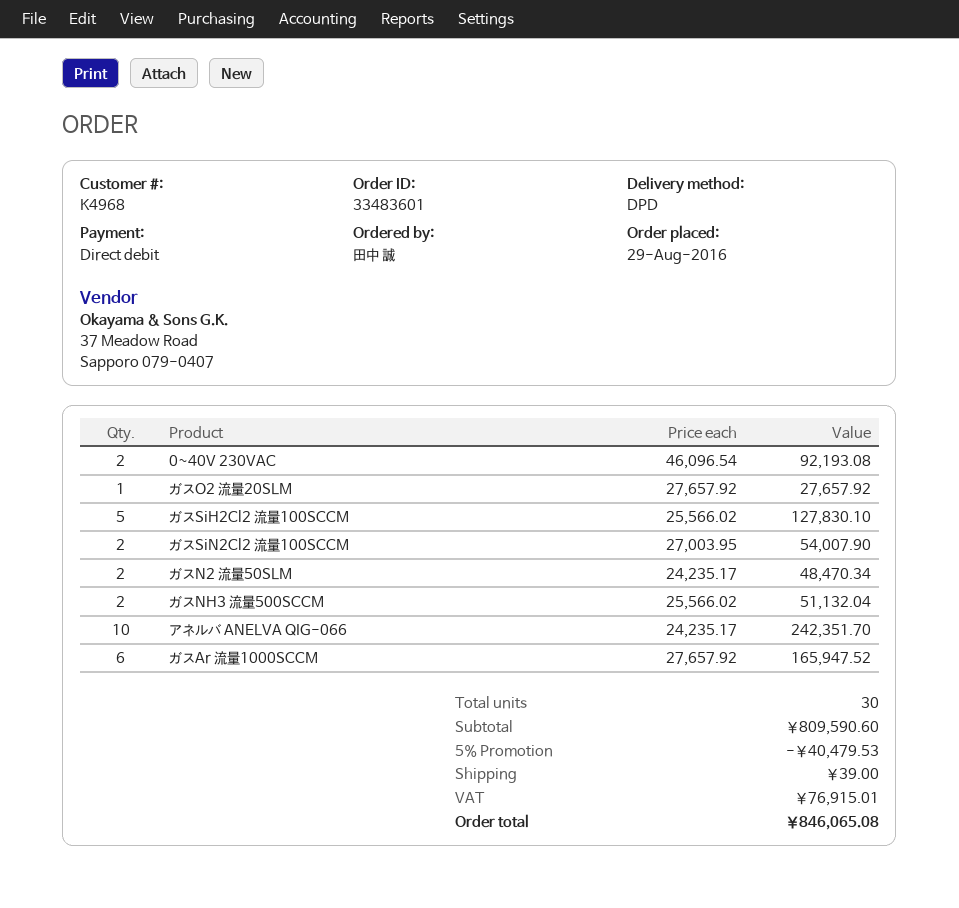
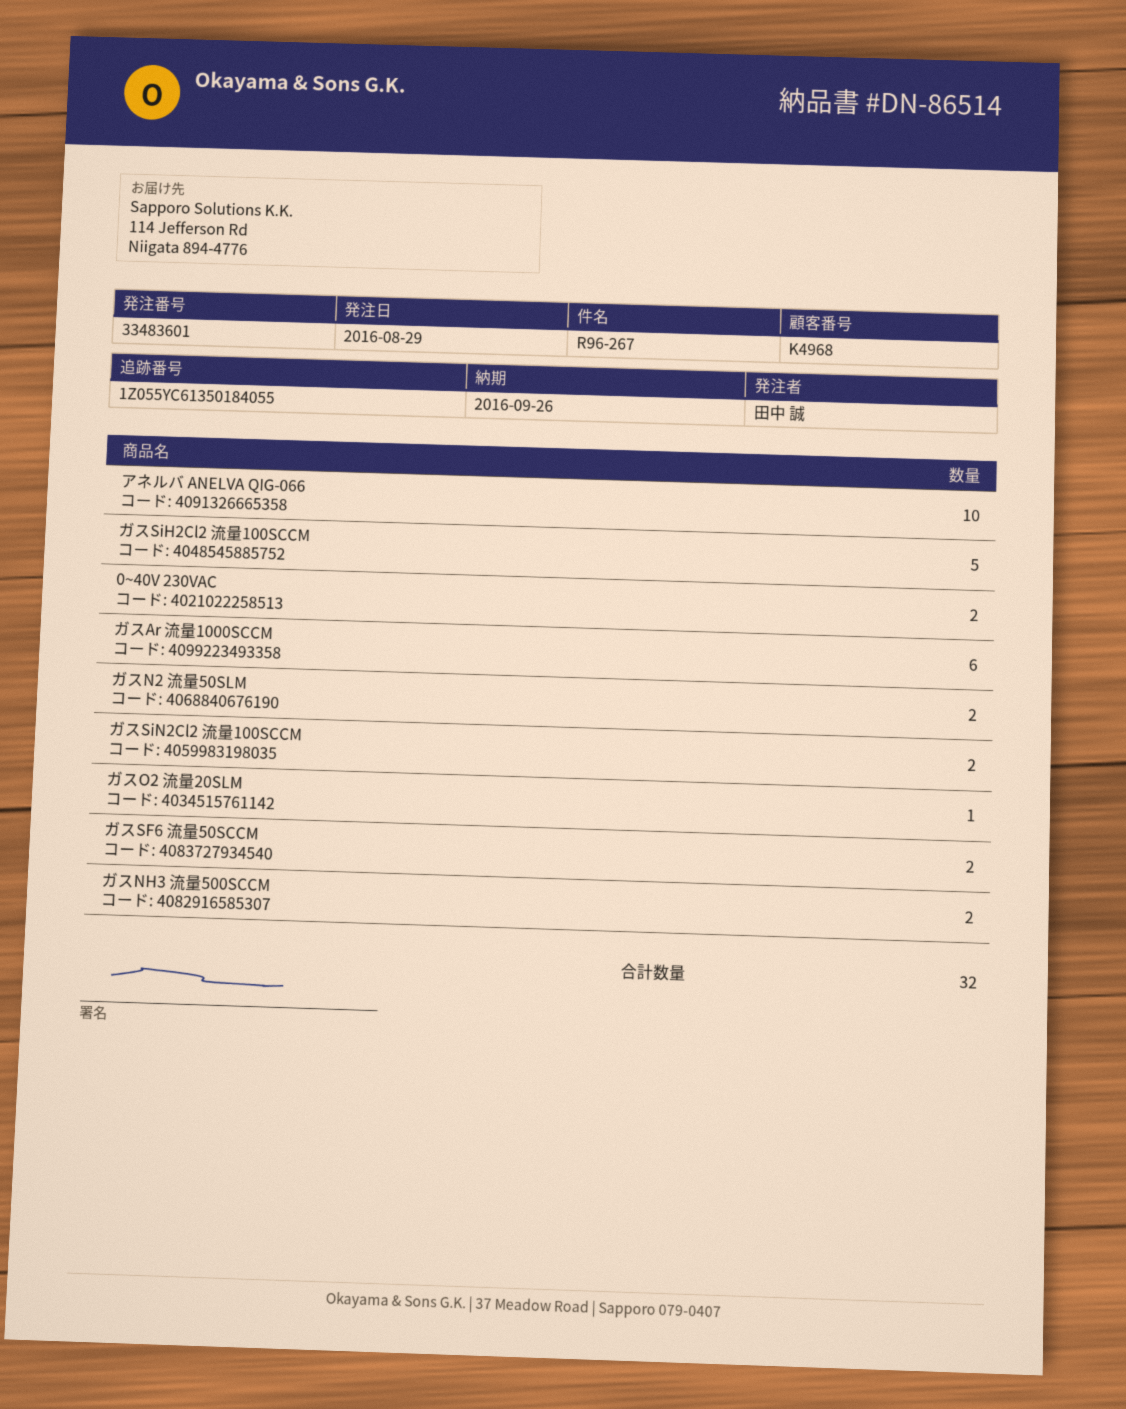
ガスSF6 流量50SCCM: none -> 2
total quantity: 30 -> 32

